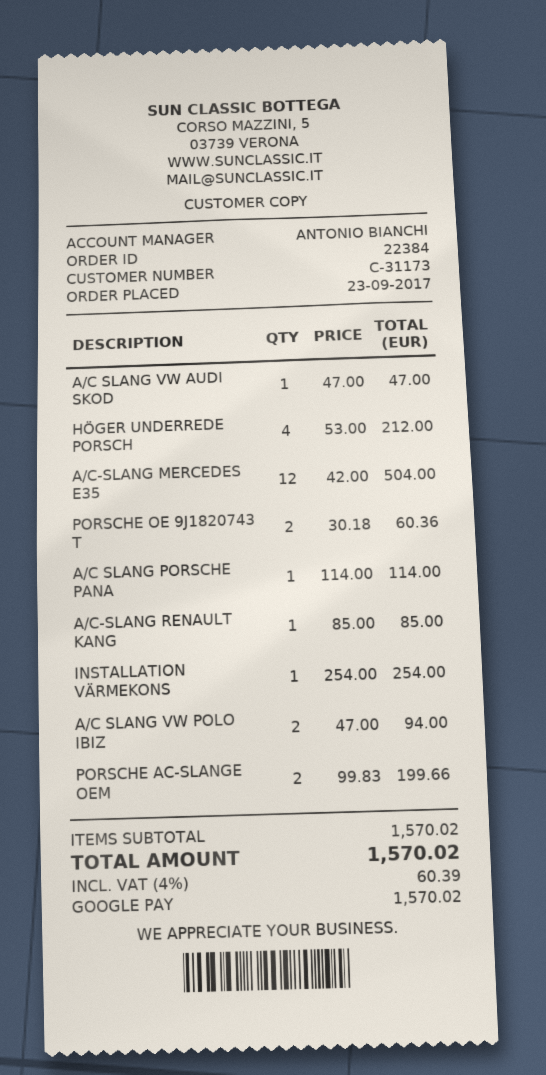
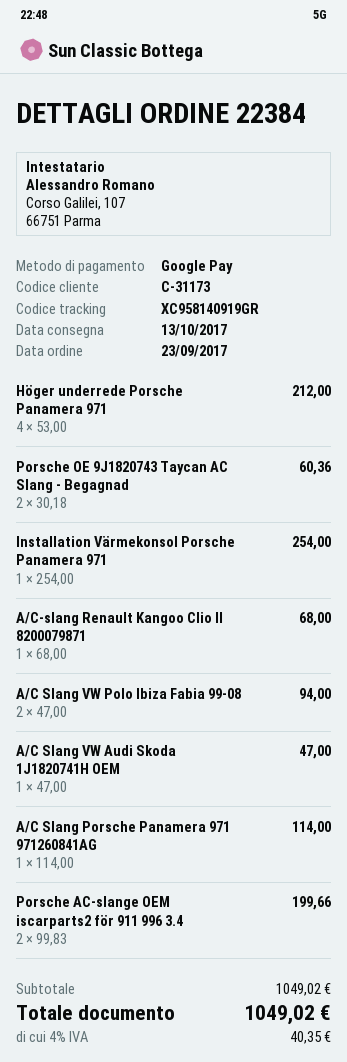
A/C-SLANG MERCEDES E35: 12 x 42.00 = 504.00 -> none
A/C-SLANG RENAULT KANG: 1 x 85.00 = 85.00 -> 1 x 68.00 = 68.00
subtotal: 1570.02 -> 1049.02
tax: 4% = 60.39 -> 4% = 40.35
total: 1570.02 -> 1049.02

